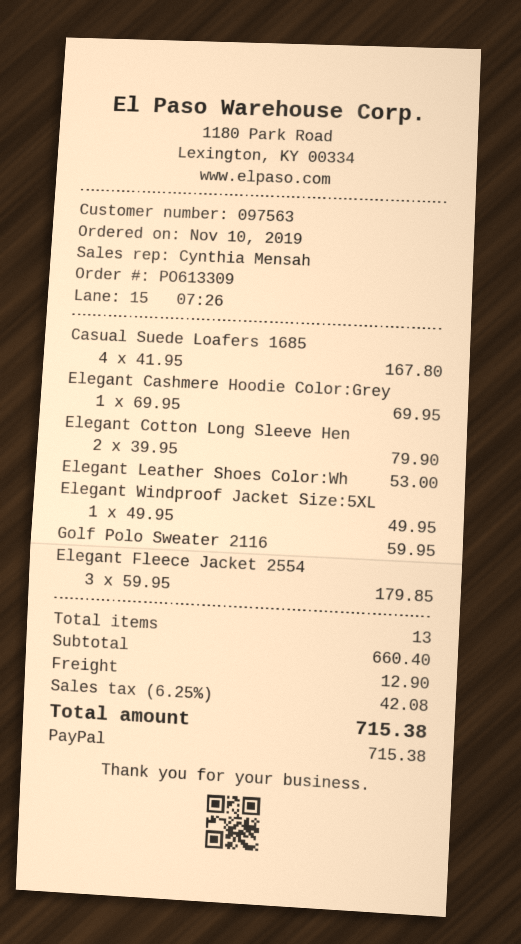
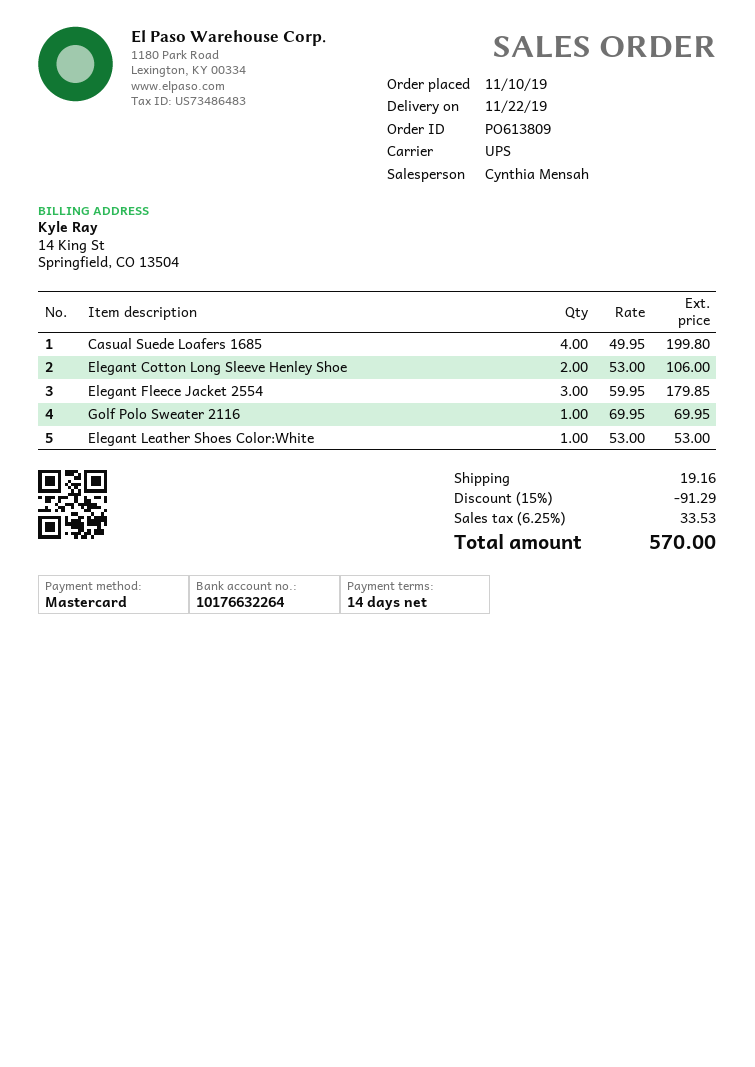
order number: PO613309 -> PO613809
payment method: PayPal -> Mastercard
Casual Suede Loafers 1685: 4 x 41.95 = 167.80 -> 4 x 49.95 = 199.80
Elegant Cashmere Hoodie Color:Grey: 1 x 69.95 = 69.95 -> none
Elegant Cotton Long Sleeve Hen: 2 x 39.95 = 79.90 -> 2 x 53.00 = 106.00
Elegant Windproof Jacket Size:5XL: 1 x 49.95 = 49.95 -> none
Golf Polo Sweater 2116: 1 x 59.95 = 59.95 -> 1 x 69.95 = 69.95
discount: none -> 15% = 91.29
shipping: 12.90 -> 19.16
tax: 6.25% = 42.08 -> 6.25% = 33.53
total: 715.38 -> 570.00

